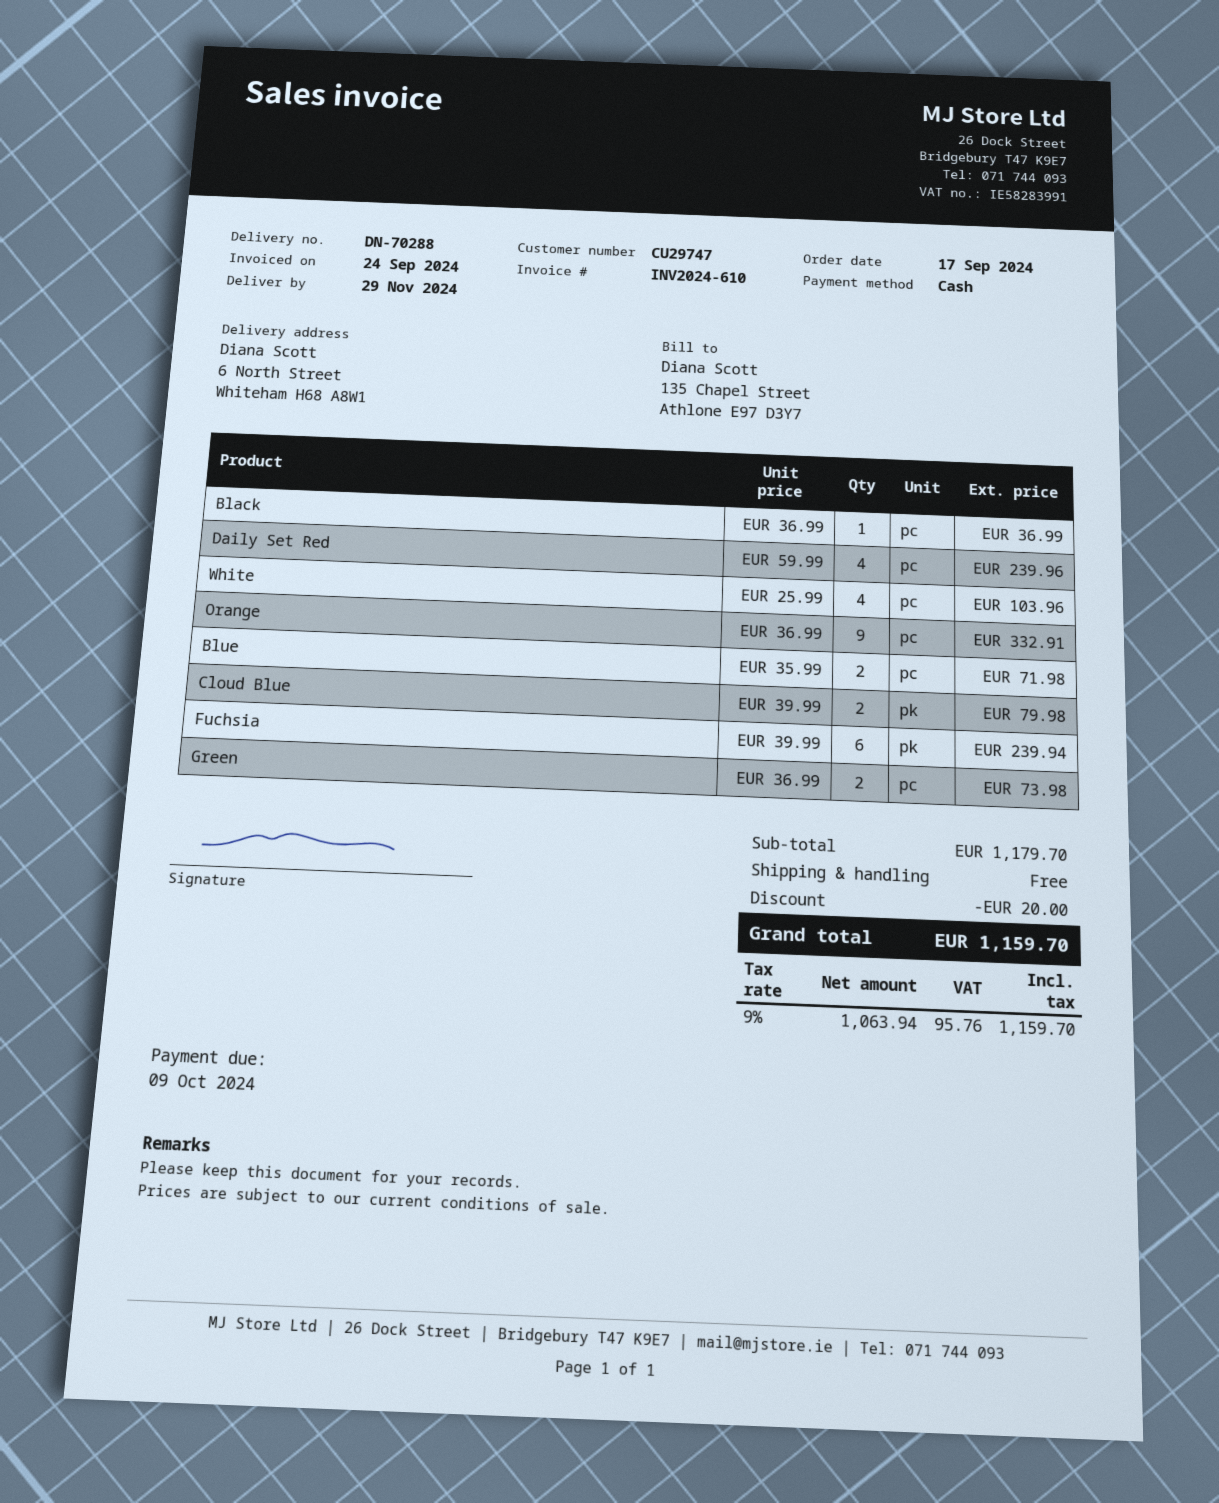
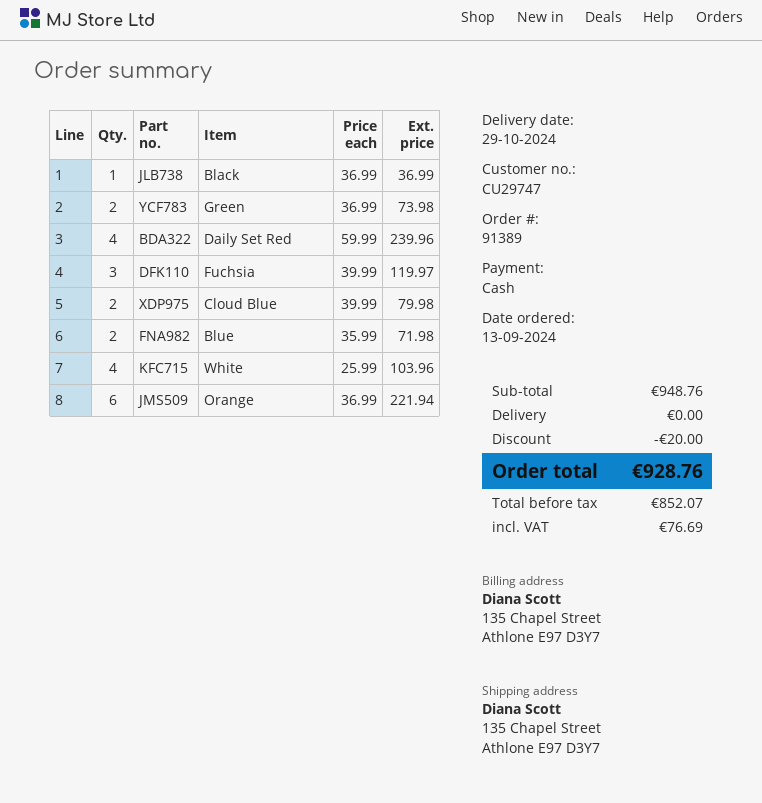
order date: 2024-09-17 -> 2024-09-13
delivery date: 2024-11-29 -> 2024-10-29
ship to: 6 North Street, Whiteham H68 A8W1 -> 135 Chapel Street, Athlone E97 D3Y7
Orange: 9 x 36.99 = 332.91 -> 6 x 36.99 = 221.94
Fuchsia: 6 x 39.99 = 239.94 -> 3 x 39.99 = 119.97
subtotal: 1179.70 -> 948.76
net: 1063.94 -> 852.07
tax: 95.76 -> 76.69
total: 1159.70 -> 928.76

